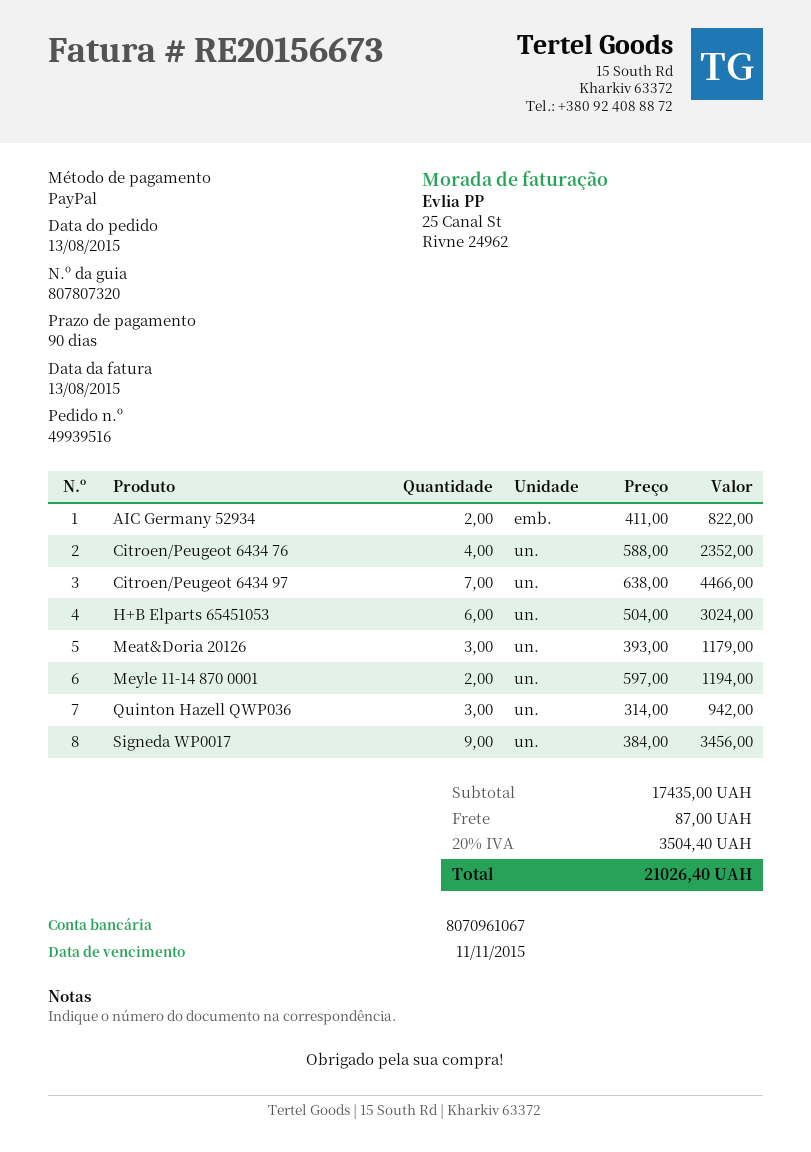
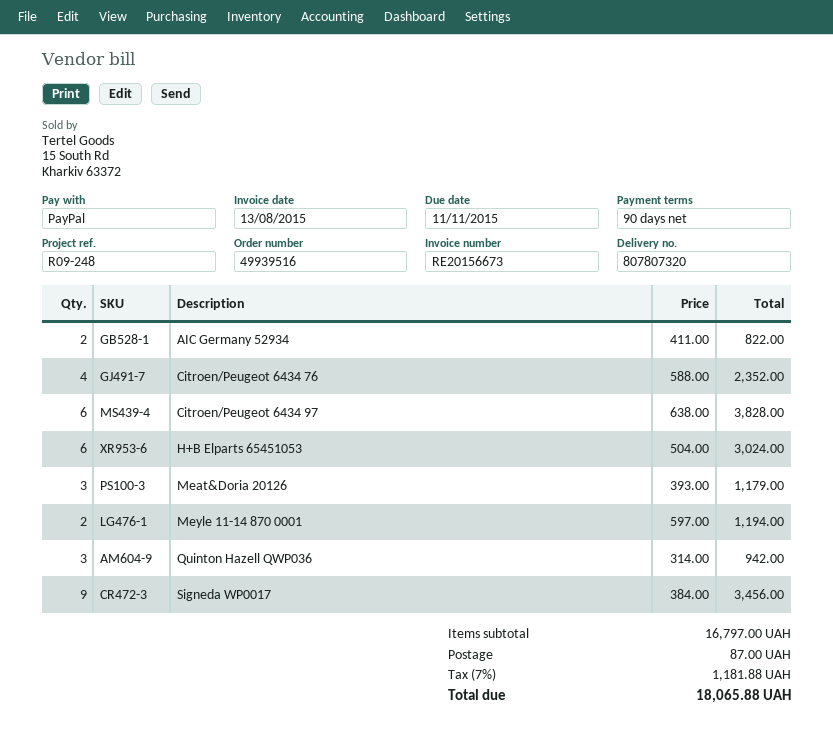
Citroen/Peugeot 6434 97: 7 x 638.00 = 4466.00 -> 6 x 638.00 = 3828.00
subtotal: 17435.00 -> 16797.00
tax: 20% = 3504.40 -> 7% = 1181.88
total: 21026.40 -> 18065.88

